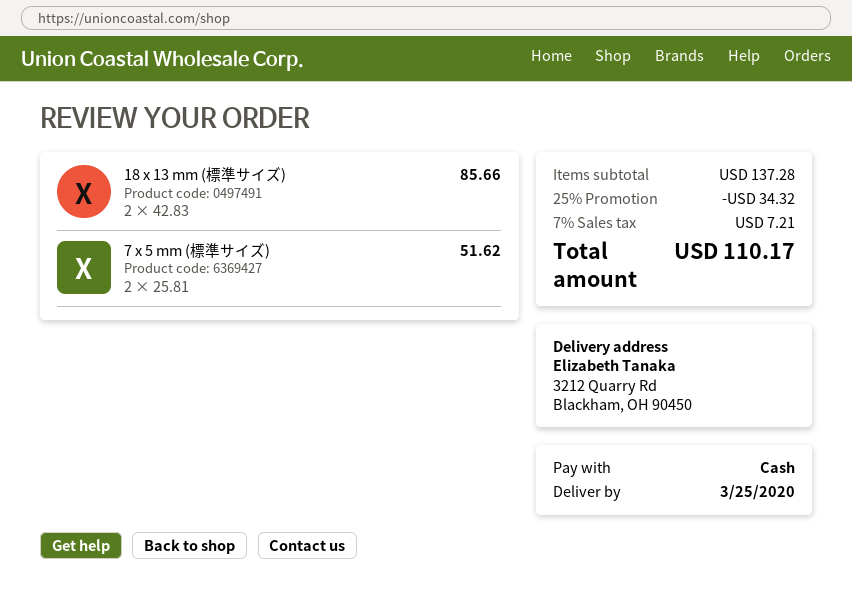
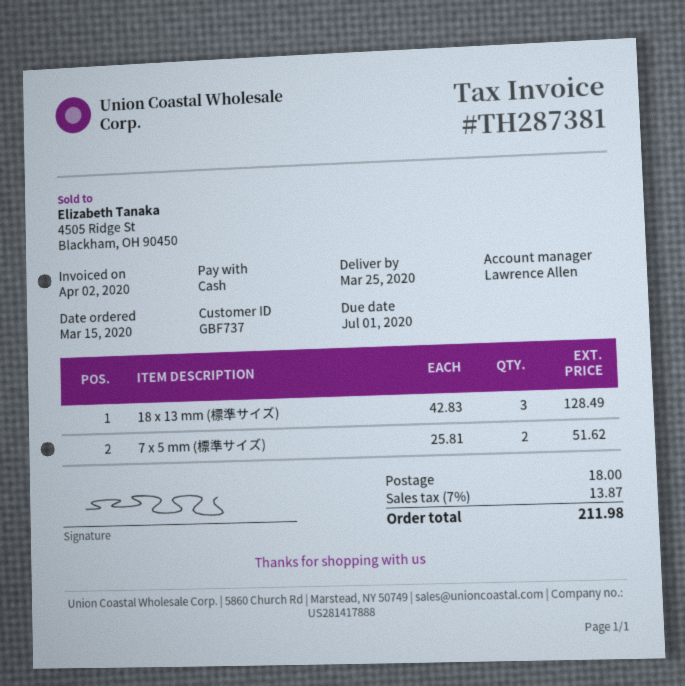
18 x 13 mm (標準サイズ): 2 x 42.83 = 85.66 -> 3 x 42.83 = 128.49
discount: 25% = 34.32 -> none
shipping: none -> 18.00
tax: 7% = 7.21 -> 7% = 13.87
total: 110.17 -> 211.98

